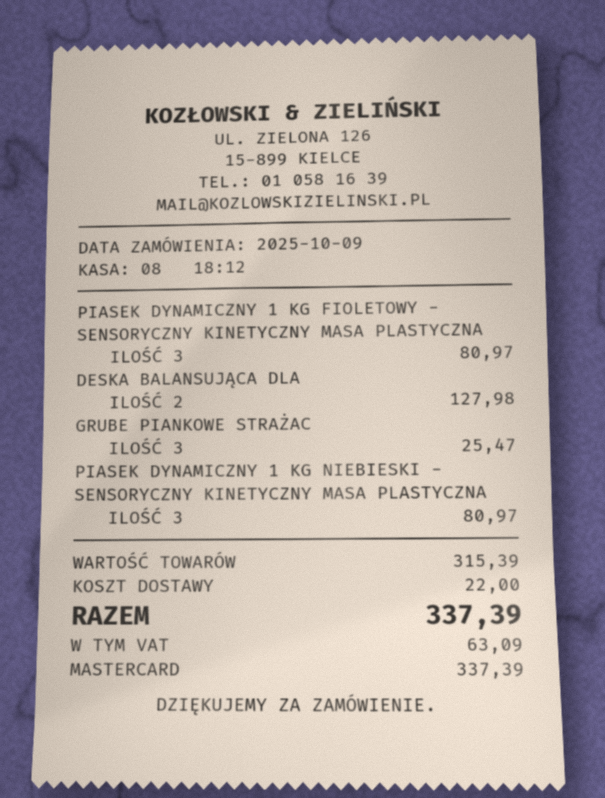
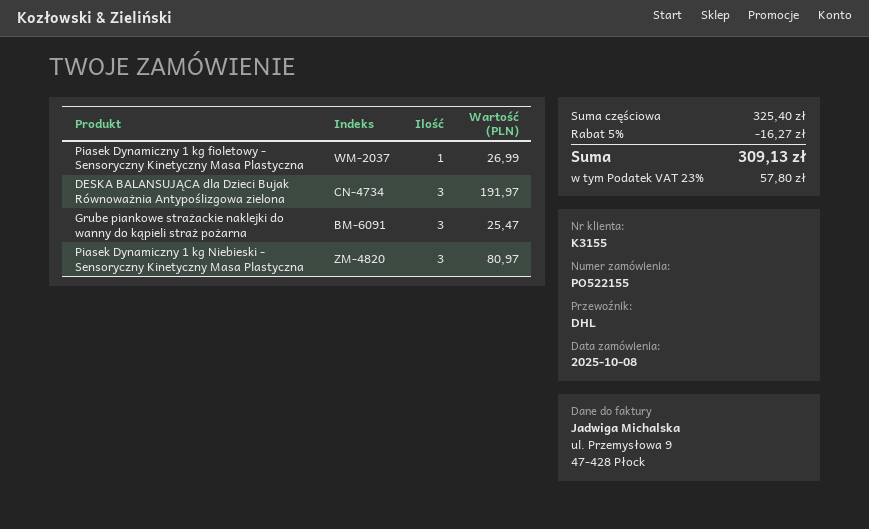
order date: 2025-10-09 -> 2025-10-08
PIASEK DYNAMICZNY 1 KG FIOLETOWY - SENSORYCZNY KINETYCZNY MASA PLASTYCZNA: 3 for 80.97 -> 1 for 26.99
DESKA BALANSUJĄCA DLA: 2 for 127.98 -> 3 for 191.97
subtotal: 315.39 -> 325.40
discount: none -> 5% = 16.27
shipping: 22.00 -> none
tax: 63.09 -> 57.80
total: 337.39 -> 309.13

